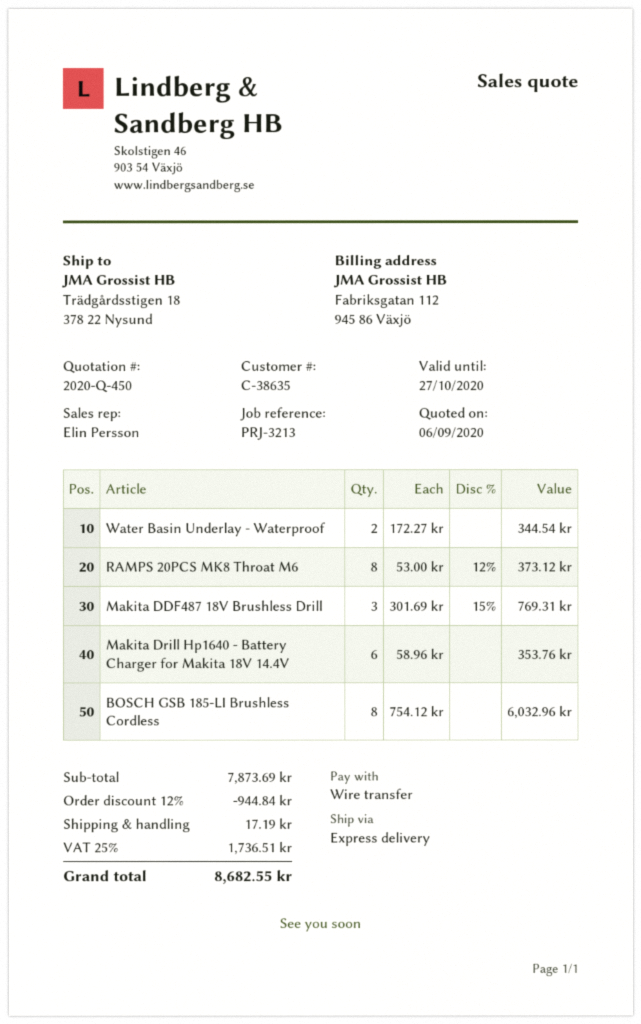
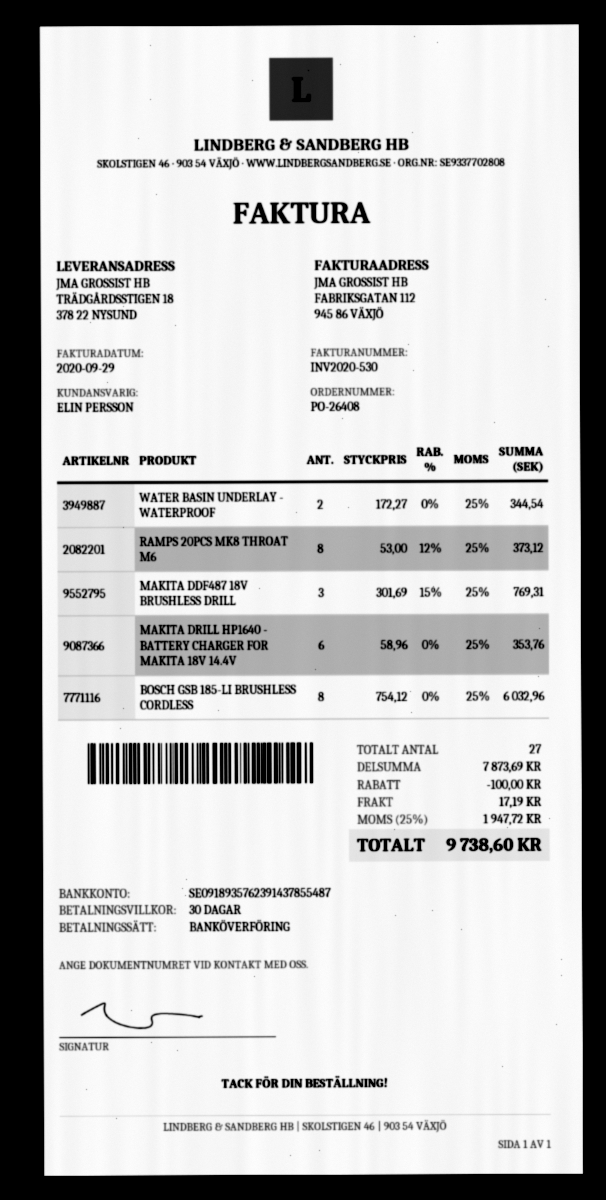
discount: 944.84 -> 100.00
tax: 25% = 1736.51 -> 25% = 1947.72
total: 8682.55 -> 9738.60

